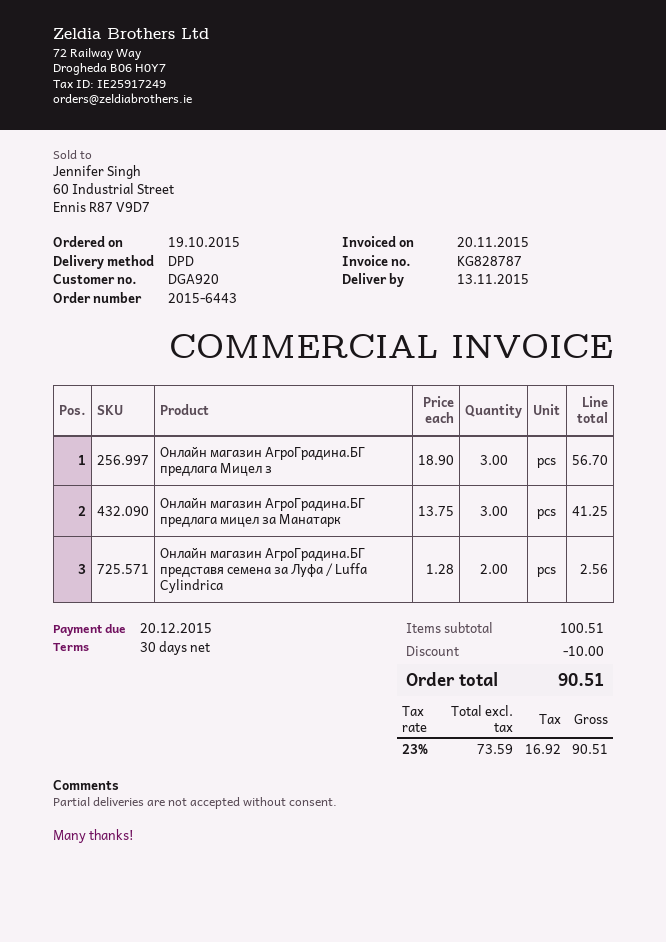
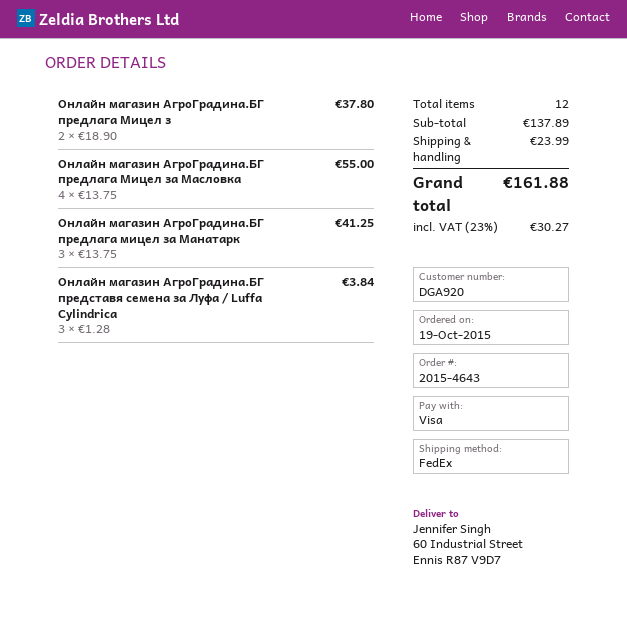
order number: 2015-6443 -> 2015-4643
shipping method: DPD -> FedEx
Онлайн магазин АгроГрадина.БГ предлага Мицел з: 3 x 18.90 = 56.70 -> 2 x 18.90 = 37.80
Онлайн магазин АгроГрадина.БГ представя семена за Луфа / Luffa Cylindrica: 2 x 1.28 = 2.56 -> 3 x 1.28 = 3.84
Онлайн магазин АгроГрадина.БГ предлага Мицел за Масловка: none -> 4 x 13.75 = 55.00
subtotal: 100.51 -> 137.89
discount: 10.00 -> none
shipping: none -> 23.99
tax: 23% = 16.92 -> 23% = 30.27
total: 90.51 -> 161.88

